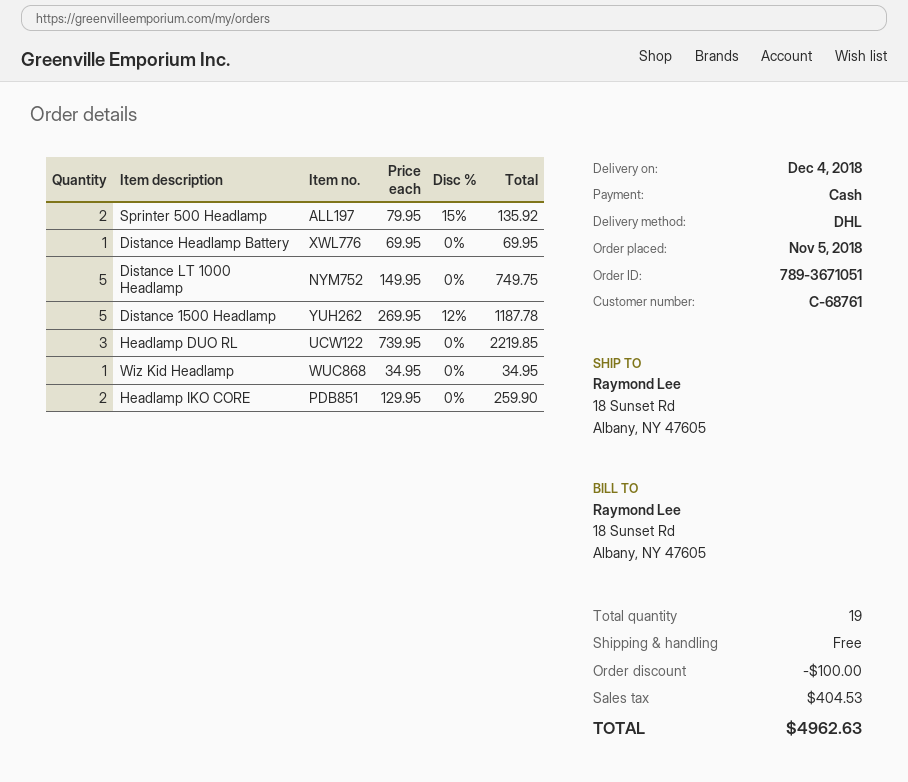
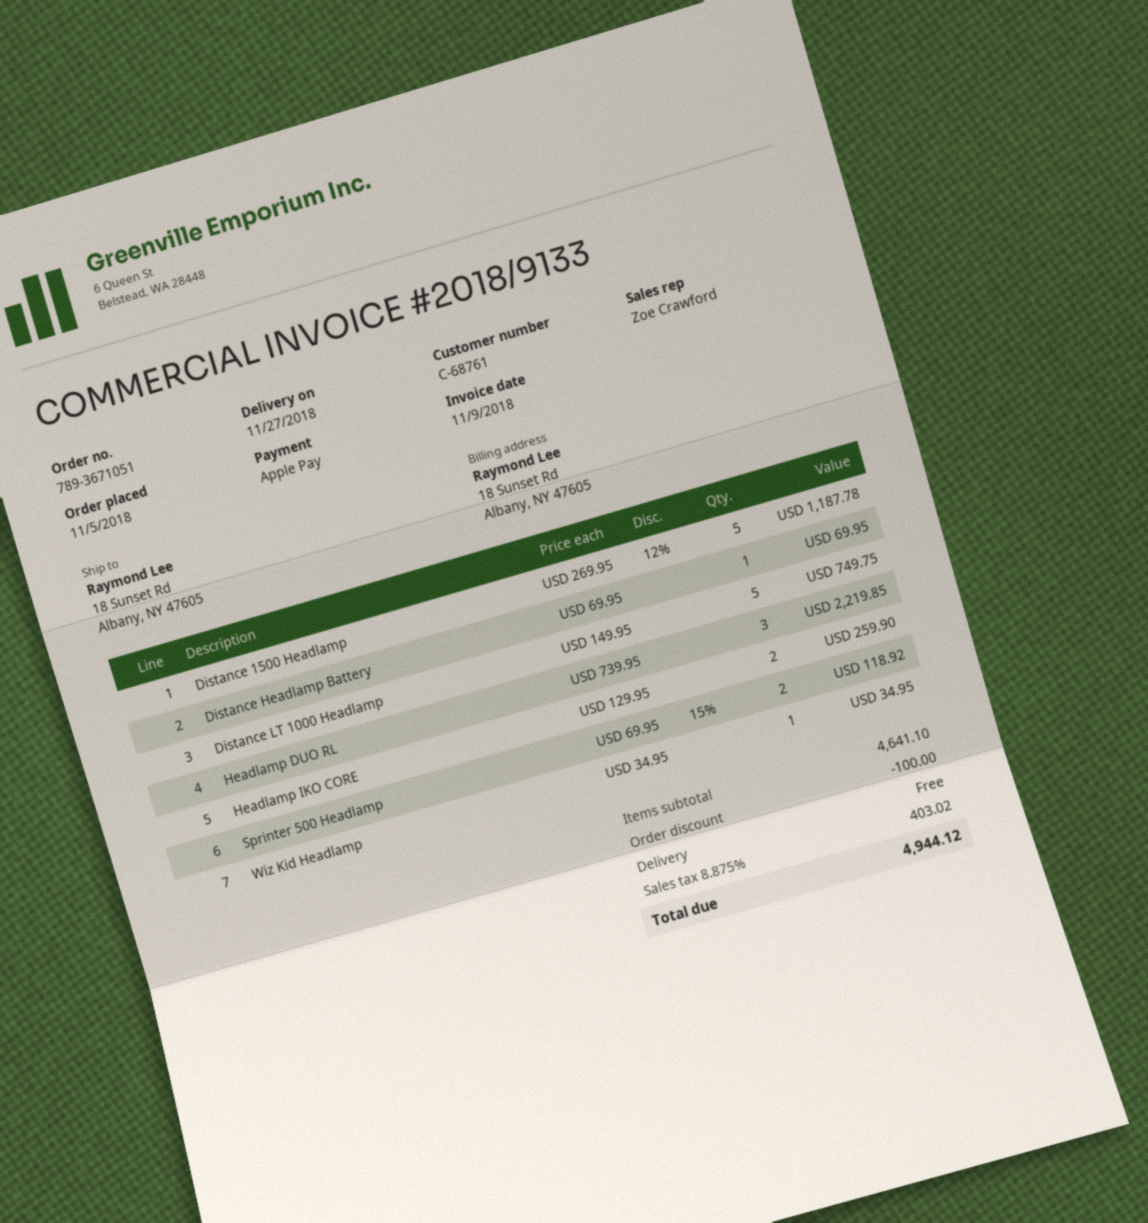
delivery date: 2018-12-04 -> 2018-11-27
payment method: cash -> Apple Pay
Sprinter 500 Headlamp: 2 x 79.95 - 15% = 135.92 -> 2 x 69.95 - 15% = 118.92
tax: 404.53 -> 403.02
total: 4962.63 -> 4944.12

